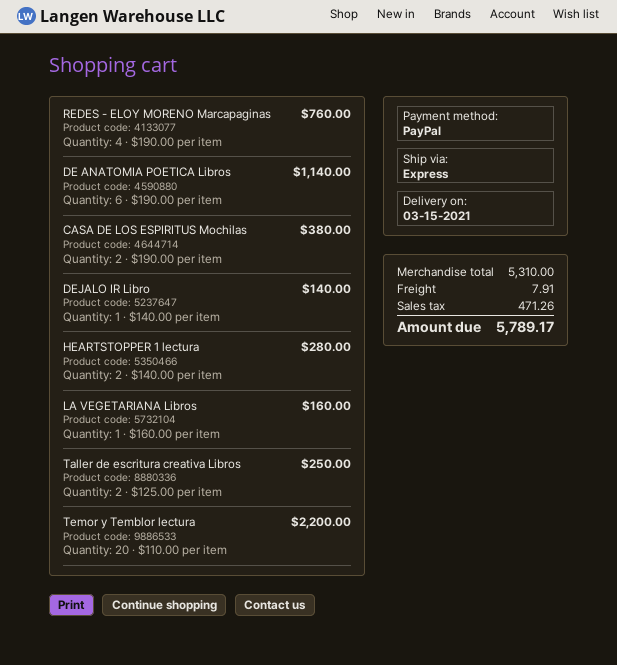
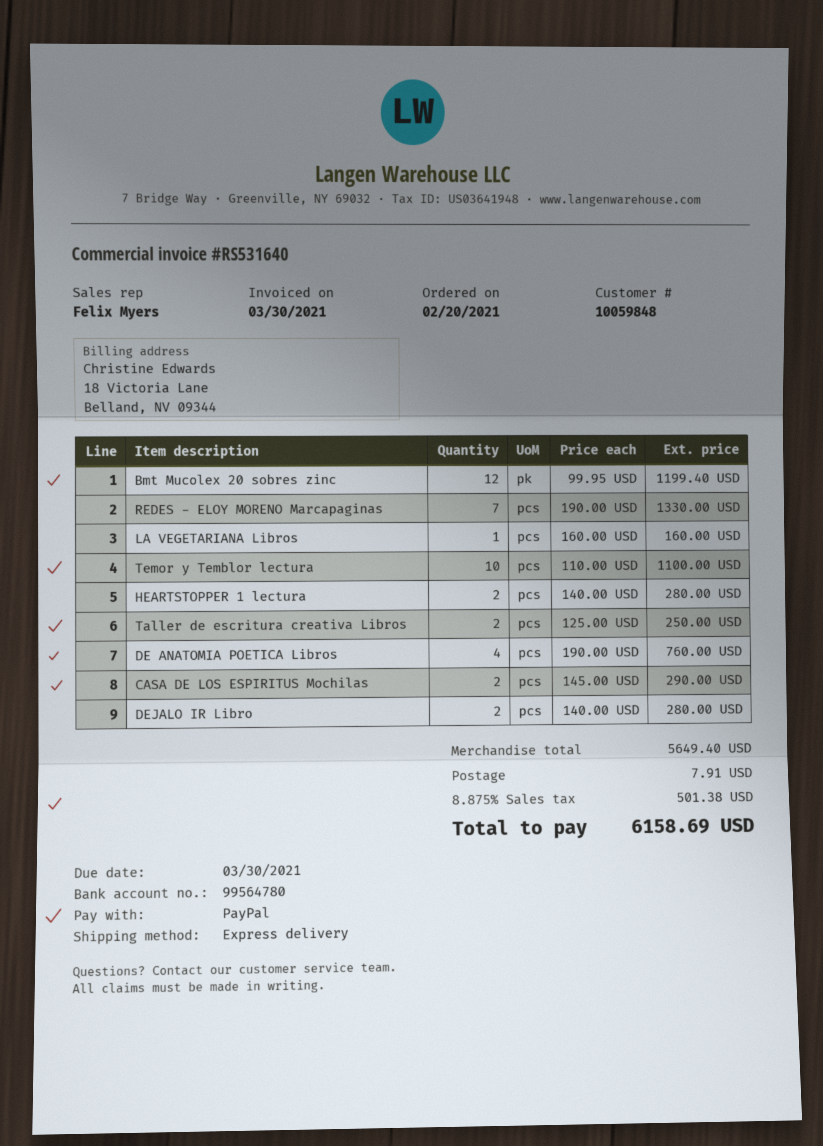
REDES - ELOY MORENO Marcapaginas: 4 x 190.00 = 760.00 -> 7 x 190.00 = 1330.00
DE ANATOMIA POETICA Libros: 6 x 190.00 = 1140.00 -> 4 x 190.00 = 760.00
CASA DE LOS ESPIRITUS Mochilas: 2 x 190.00 = 380.00 -> 2 x 145.00 = 290.00
DEJALO IR Libro: 1 x 140.00 = 140.00 -> 2 x 140.00 = 280.00
Temor y Temblor lectura: 20 x 110.00 = 2200.00 -> 10 x 110.00 = 1100.00
Bmt Mucolex 20 sobres zinc: none -> 12 x 99.95 = 1199.40
subtotal: 5310.00 -> 5649.40
tax: 471.26 -> 501.38
total: 5789.17 -> 6158.69

